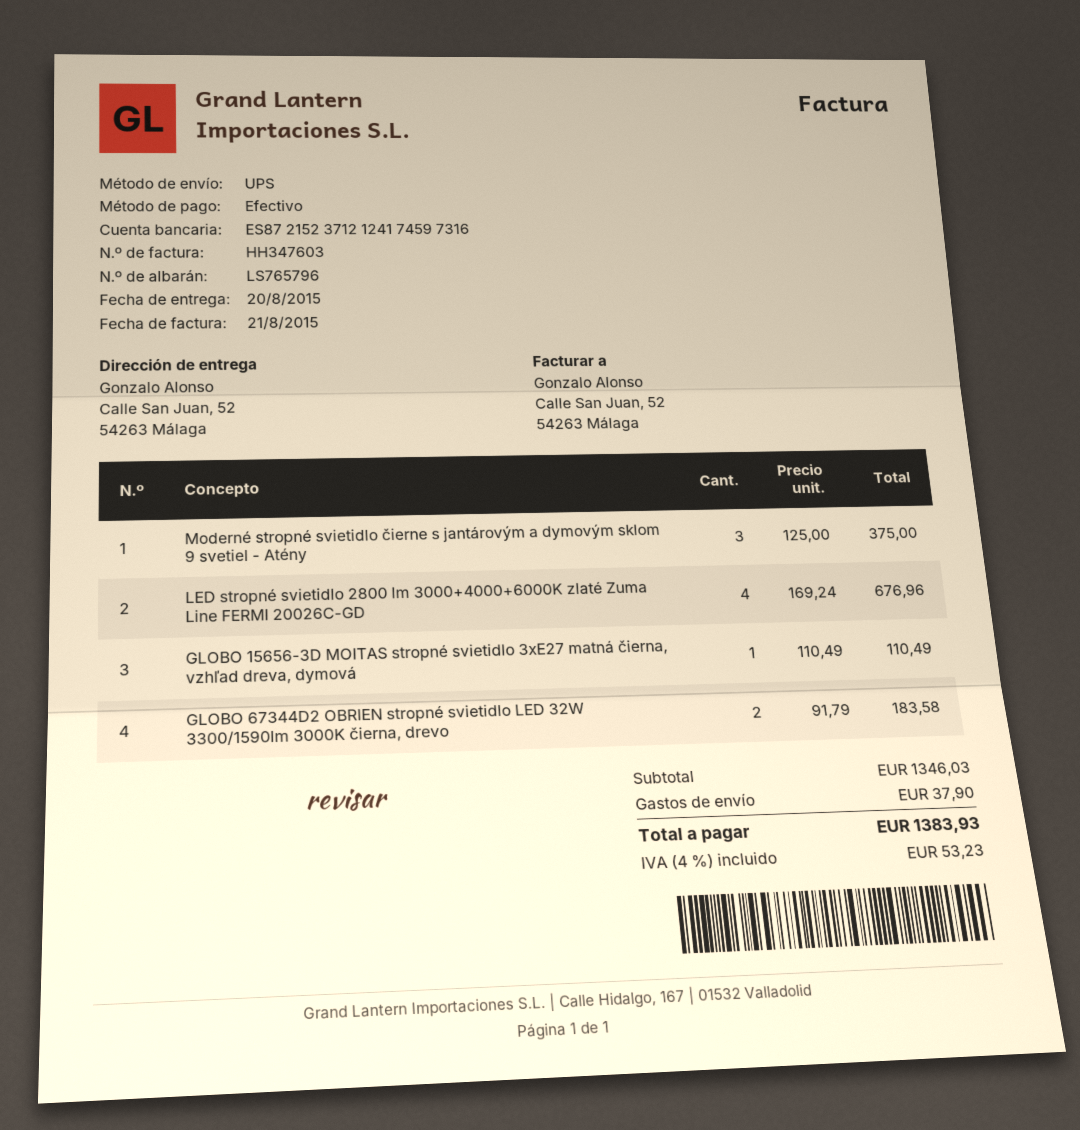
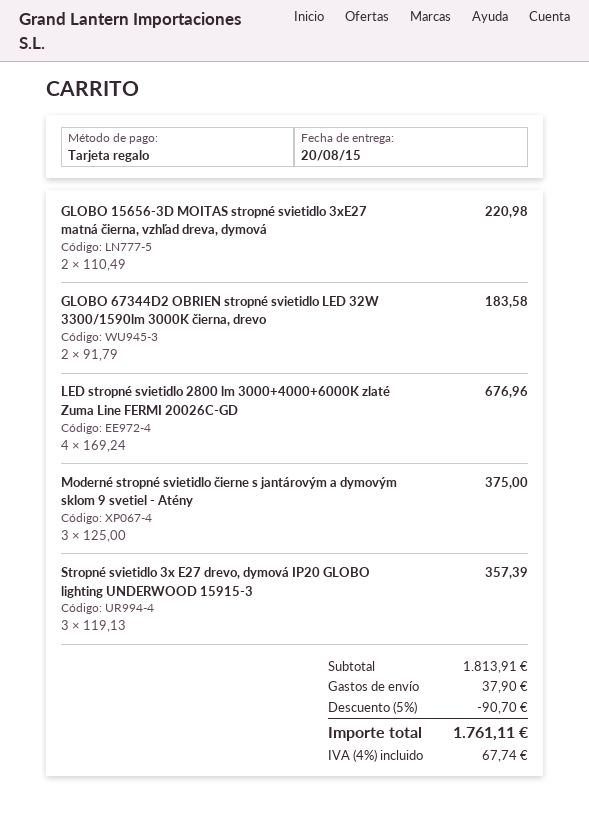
payment method: cash -> gift card
GLOBO 15656-3D MOITAS stropné svietidlo 3xE27 matná čierna, vzhľad dreva, dymová: 1 x 110.49 = 110.49 -> 2 x 110.49 = 220.98
Stropné svietidlo 3x E27 drevo, dymová IP20 GLOBO lighting UNDERWOOD 15915-3: none -> 3 x 119.13 = 357.39
subtotal: 1346.03 -> 1813.91
discount: none -> 5% = 90.70
tax: 4% = 53.23 -> 4% = 67.74
total: 1383.93 -> 1761.11

